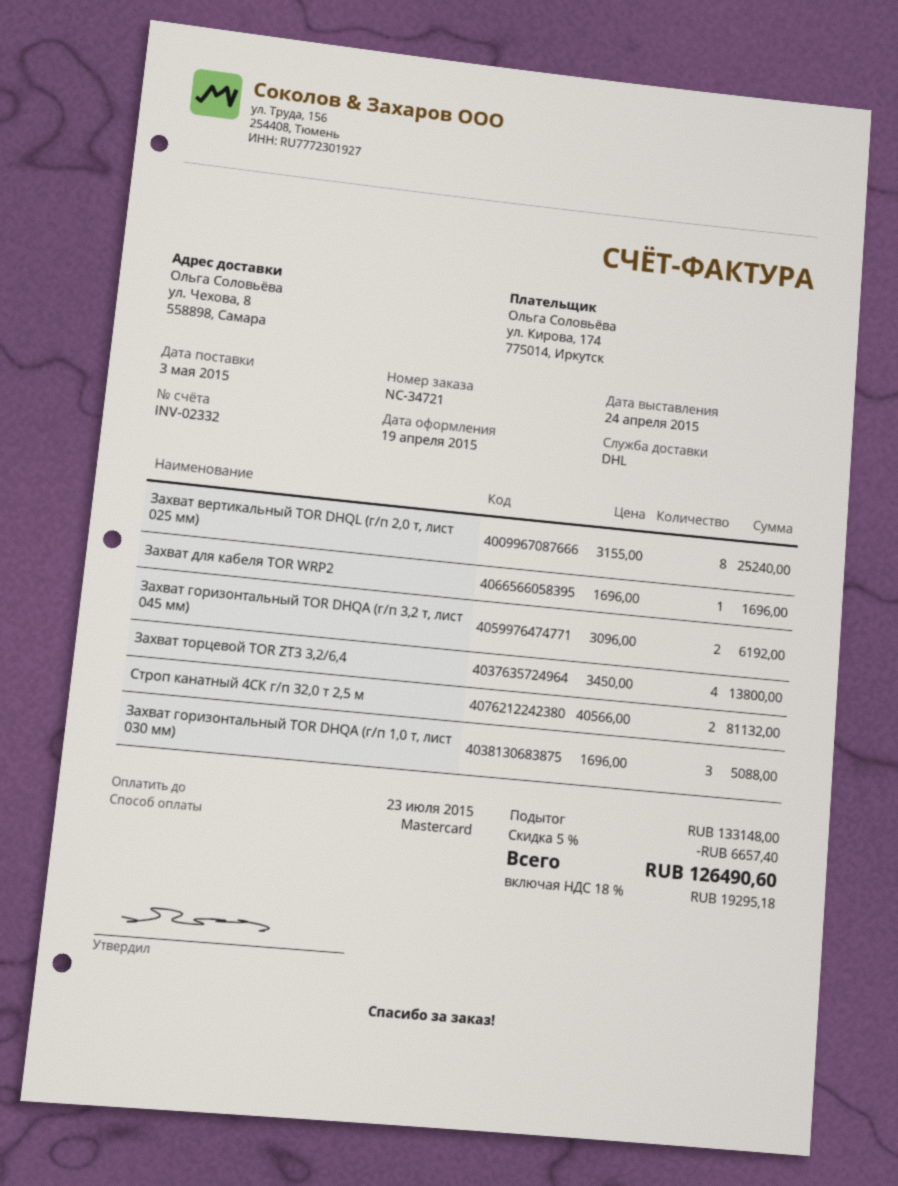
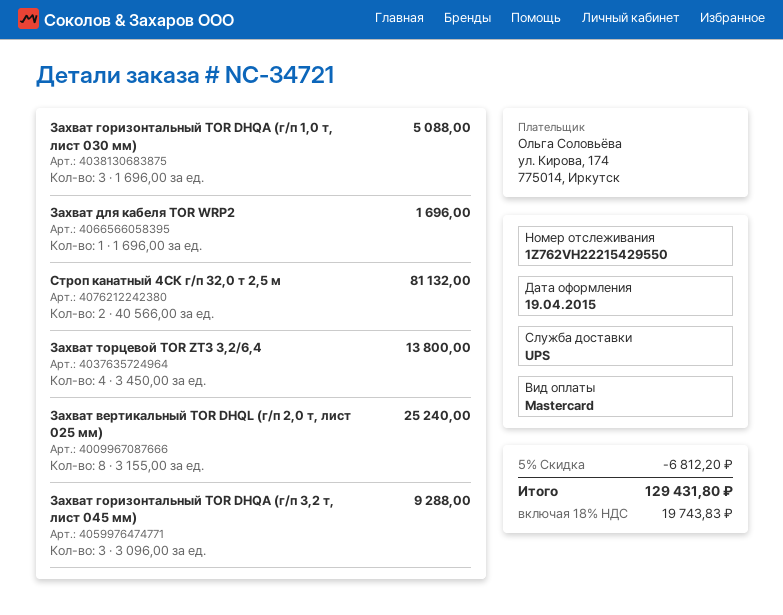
shipping method: DHL -> UPS
Захват горизонтальный TOR DHQA (г/п 3,2 т, лист 045 мм): 2 x 3096.00 = 6192.00 -> 3 x 3096.00 = 9288.00
discount: 5% = 6657.40 -> 5% = 6812.20
tax: 18% = 19295.18 -> 18% = 19743.83
total: 126490.60 -> 129431.80

